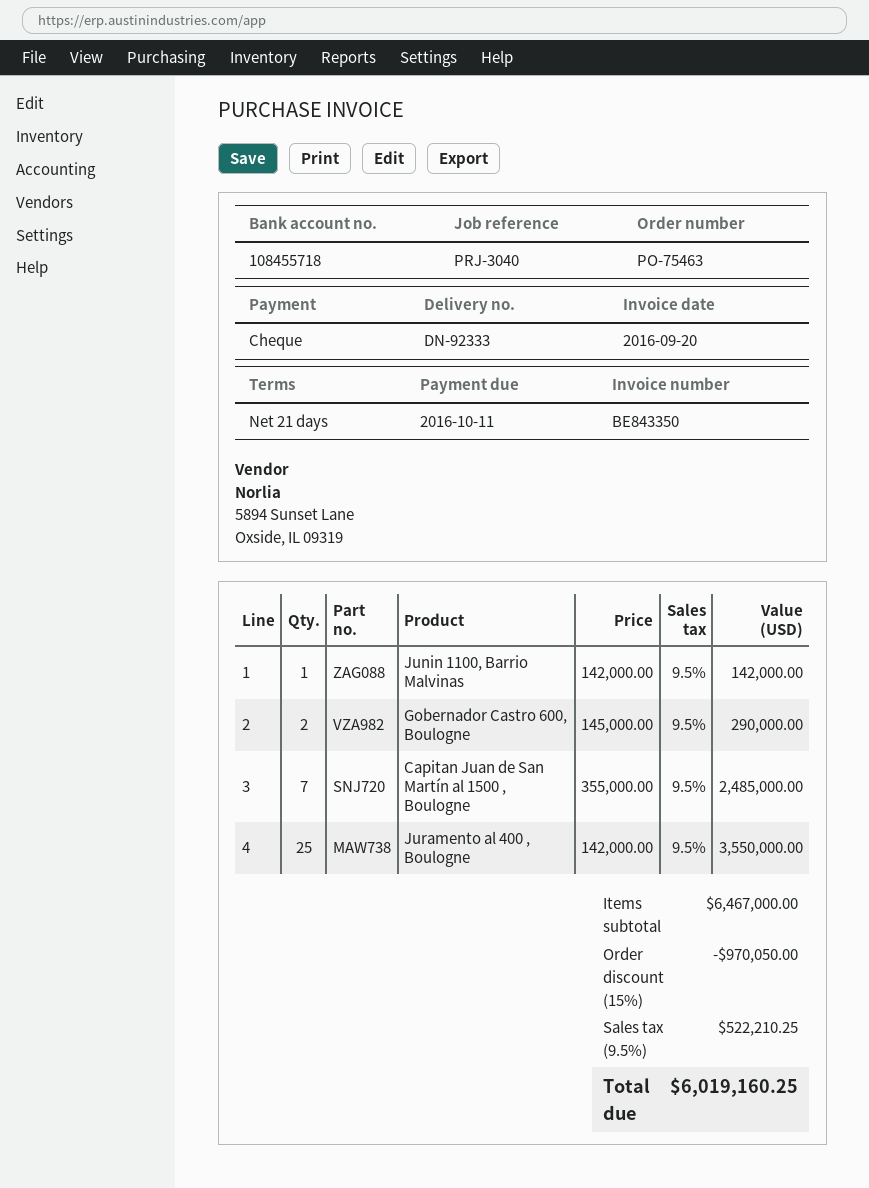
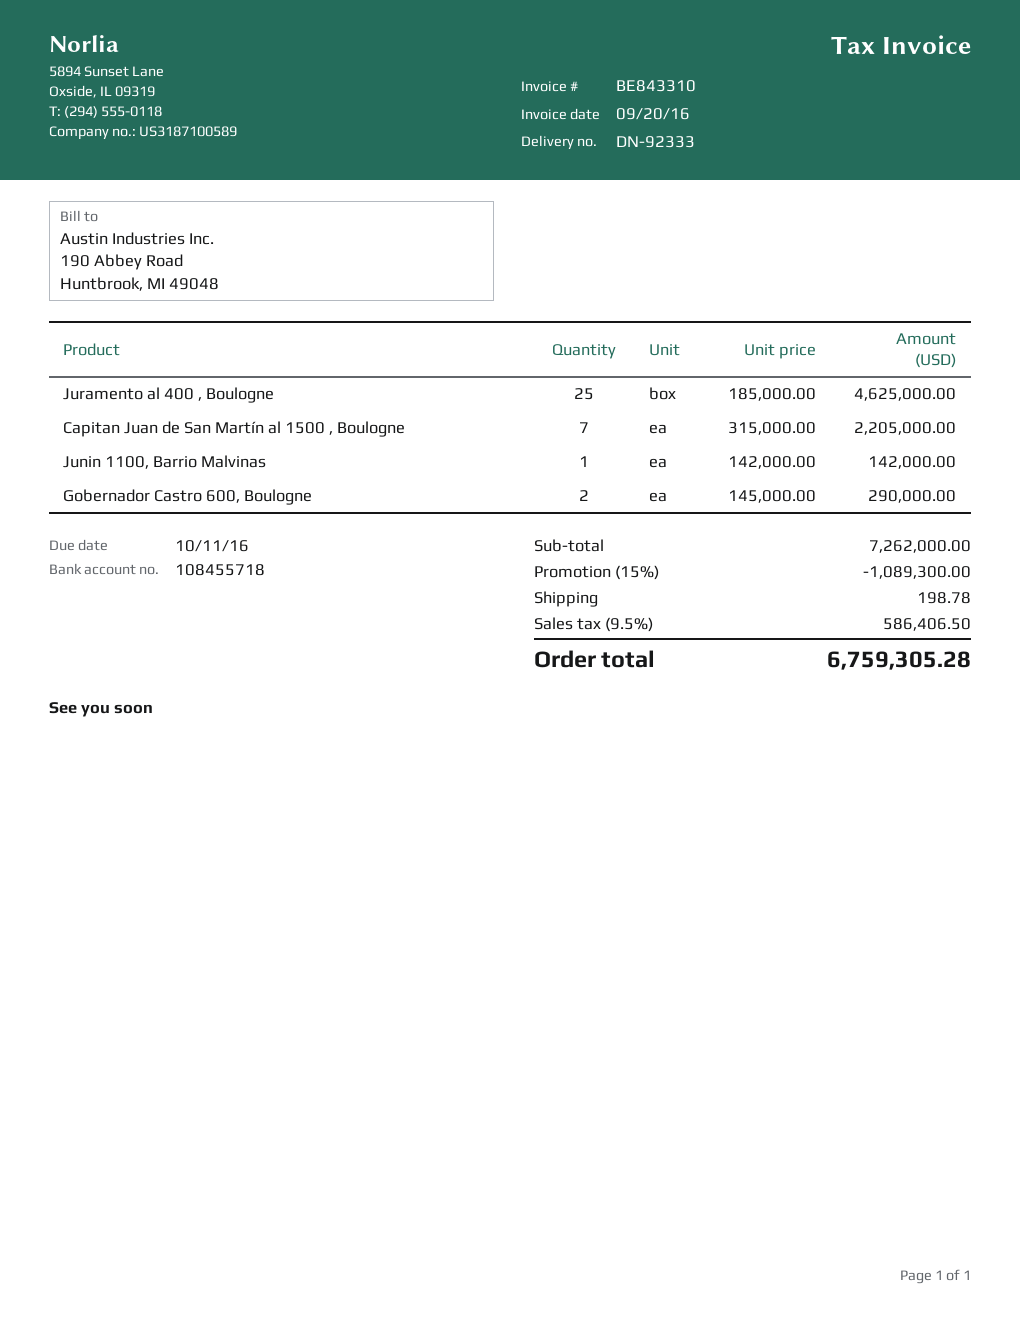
invoice number: BE843350 -> BE843310
Capitan Juan de San Martín al 1500 , Boulogne: 7 x 355000.00 = 2485000.00 -> 7 x 315000.00 = 2205000.00
Juramento al 400 , Boulogne: 25 x 142000.00 = 3550000.00 -> 25 x 185000.00 = 4625000.00
subtotal: 6467000.00 -> 7262000.00
discount: 15% = 970050.00 -> 15% = 1089300.00
shipping: none -> 198.78
tax: 9.5% = 522210.25 -> 9.5% = 586406.50
total: 6019160.25 -> 6759305.28

